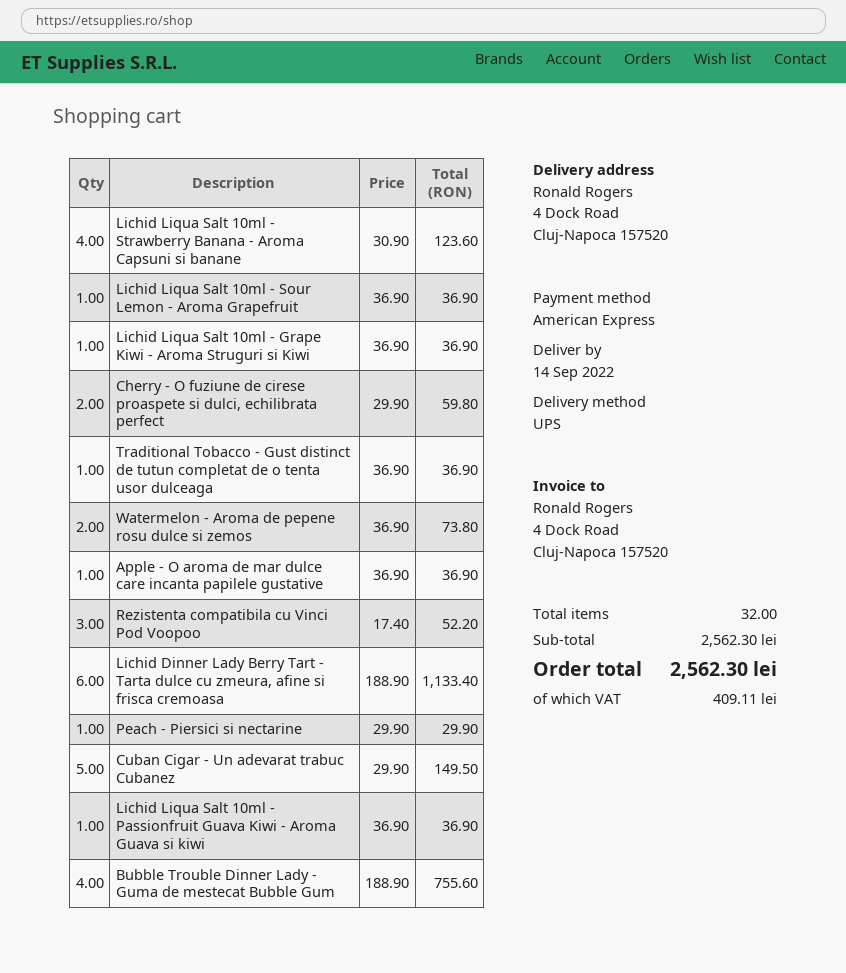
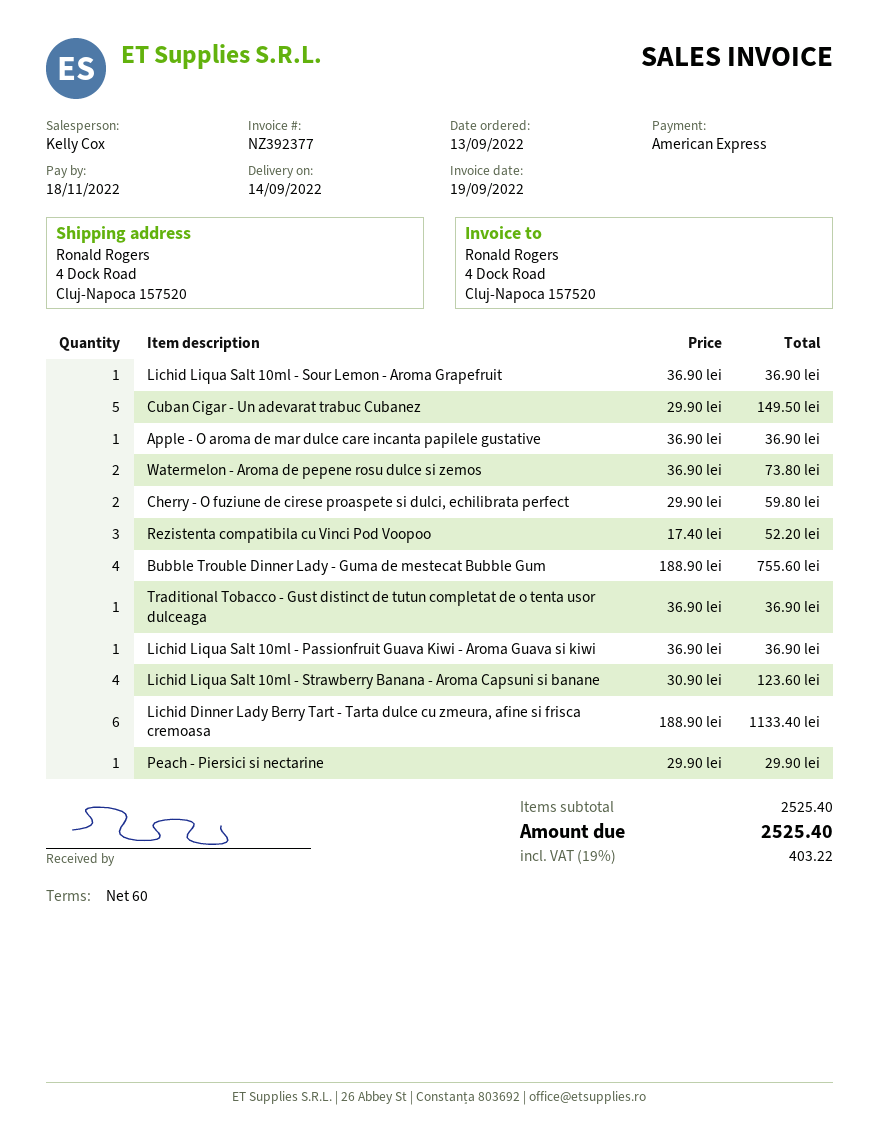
Lichid Liqua Salt 10ml - Grape Kiwi - Aroma Struguri si Kiwi: 1 x 36.90 = 36.90 -> none
subtotal: 2562.30 -> 2525.40
tax: 409.11 -> 403.22
total: 2562.30 -> 2525.40

